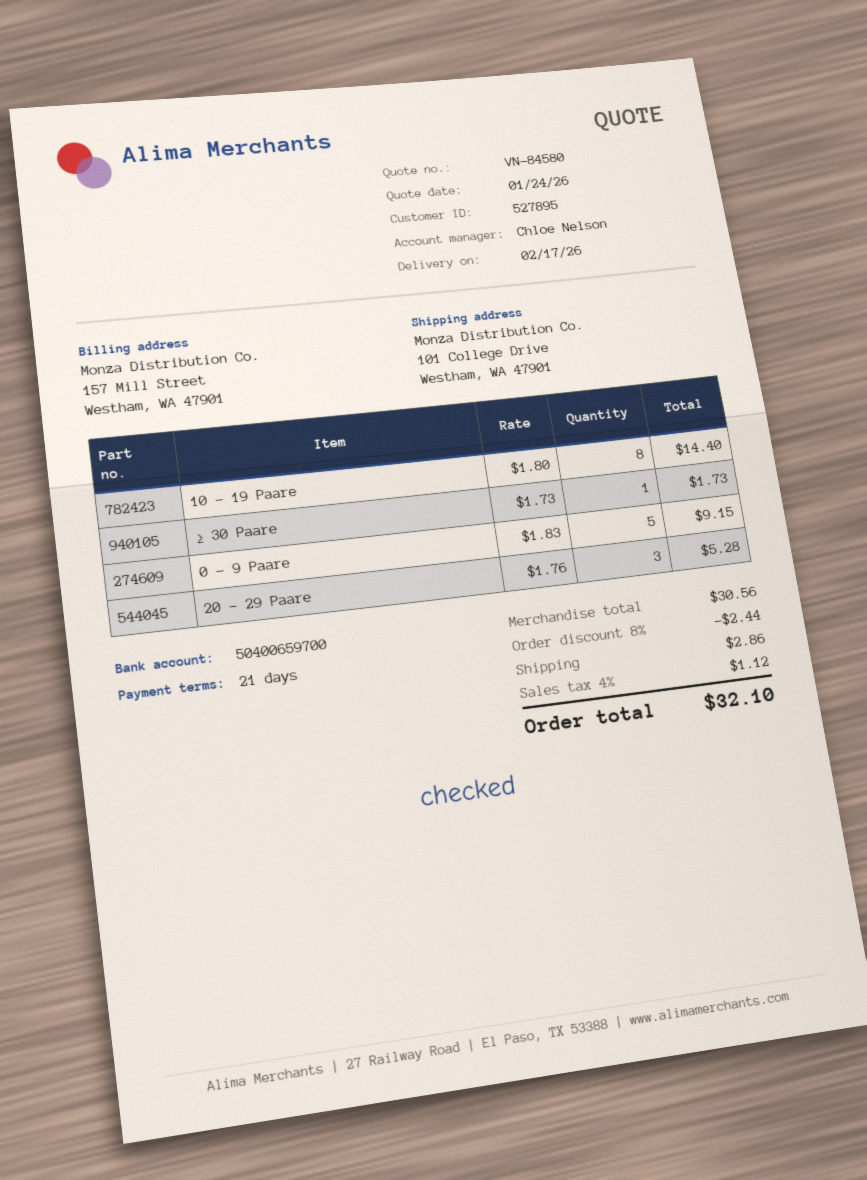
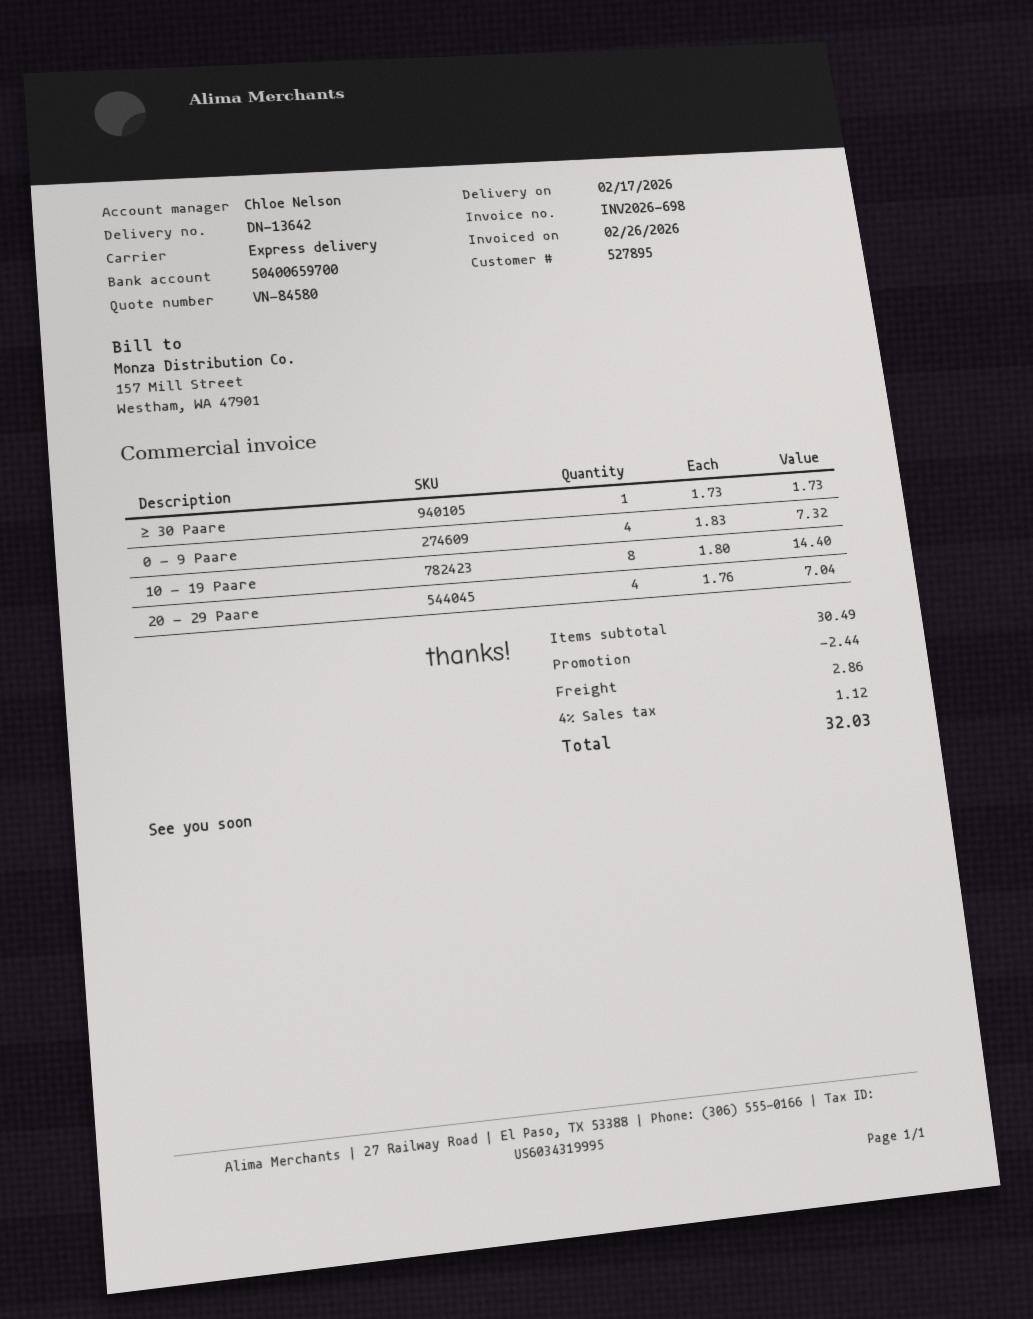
0 - 9 Paare: 5 x 1.83 = 9.15 -> 4 x 1.83 = 7.32
20 - 29 Paare: 3 x 1.76 = 5.28 -> 4 x 1.76 = 7.04
subtotal: 30.56 -> 30.49
total: 32.10 -> 32.03

